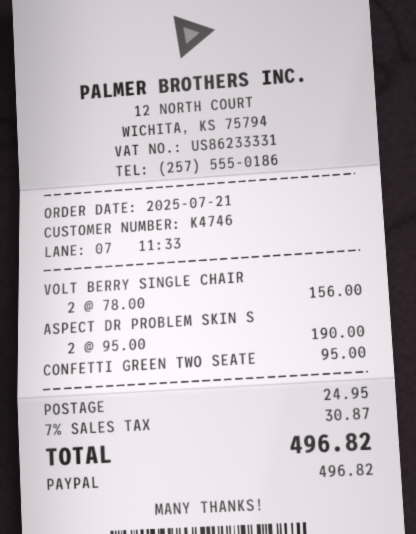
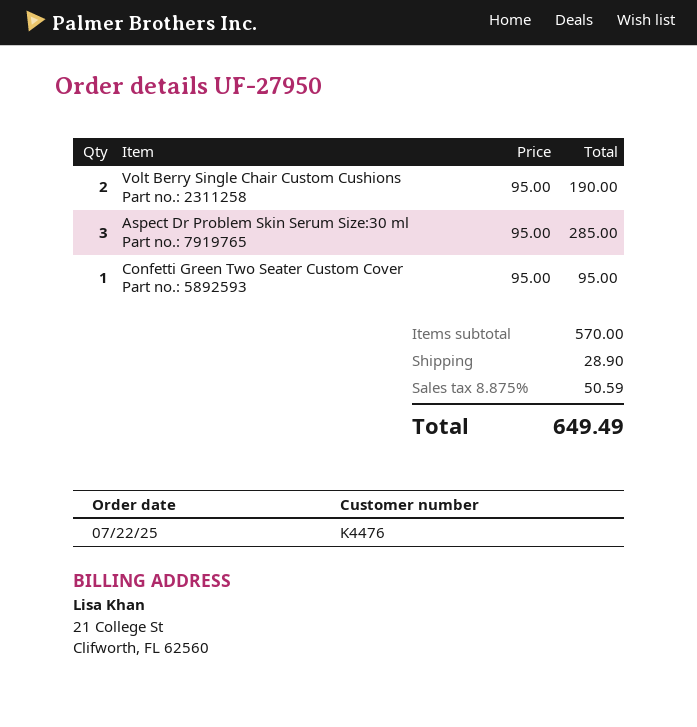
order date: 2025-07-21 -> 2025-07-22
customer number: K4746 -> K4476
VOLT BERRY SINGLE CHAIR: 2 x 78.00 = 156.00 -> 2 x 95.00 = 190.00
ASPECT DR PROBLEM SKIN S: 2 x 95.00 = 190.00 -> 3 x 95.00 = 285.00
shipping: 24.95 -> 28.90
tax: 7% = 30.87 -> 8.875% = 50.59
total: 496.82 -> 649.49

